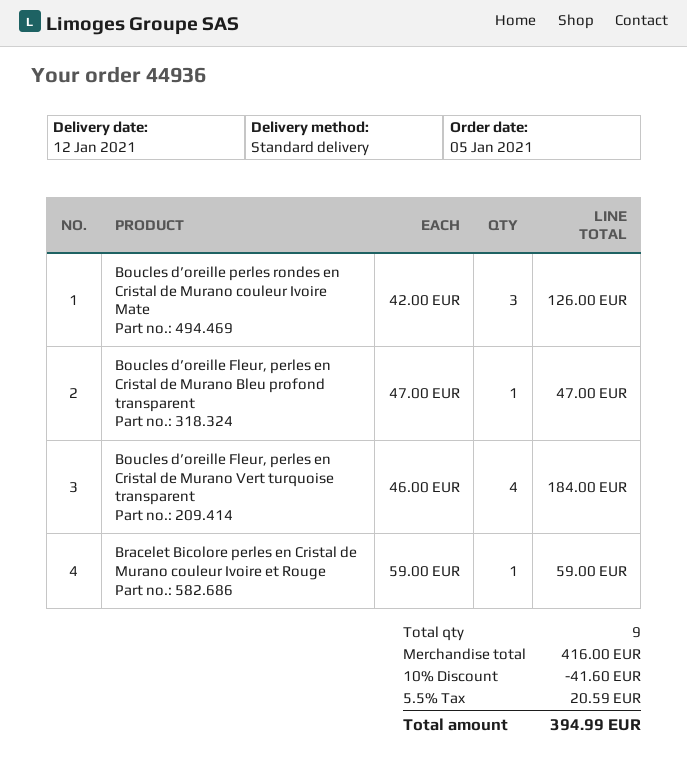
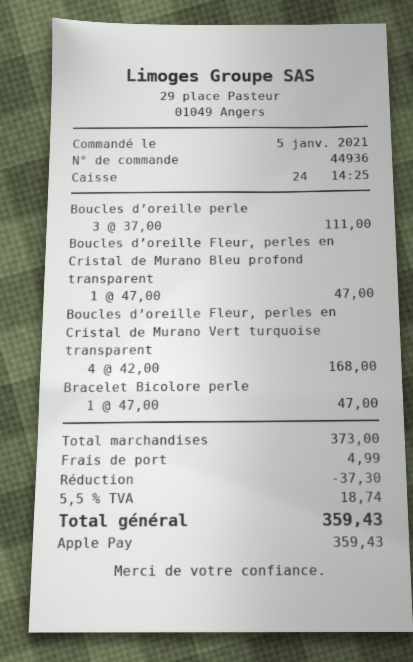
Boucles d’oreille perles rondes en Cristal de Murano couleur Ivoire Mate: 3 x 42.00 = 126.00 -> 3 x 37.00 = 111.00
Boucles d’oreille Fleur, perles en Cristal de Murano Vert turquoise transparent: 4 x 46.00 = 184.00 -> 4 x 42.00 = 168.00
Bracelet Bicolore perles en Cristal de Murano couleur Ivoire et Rouge: 1 x 59.00 = 59.00 -> 1 x 47.00 = 47.00
subtotal: 416.00 -> 373.00
discount: 41.60 -> 37.30
shipping: none -> 4.99
tax: 5.5% = 20.59 -> 5.5% = 18.74
total: 394.99 -> 359.43

